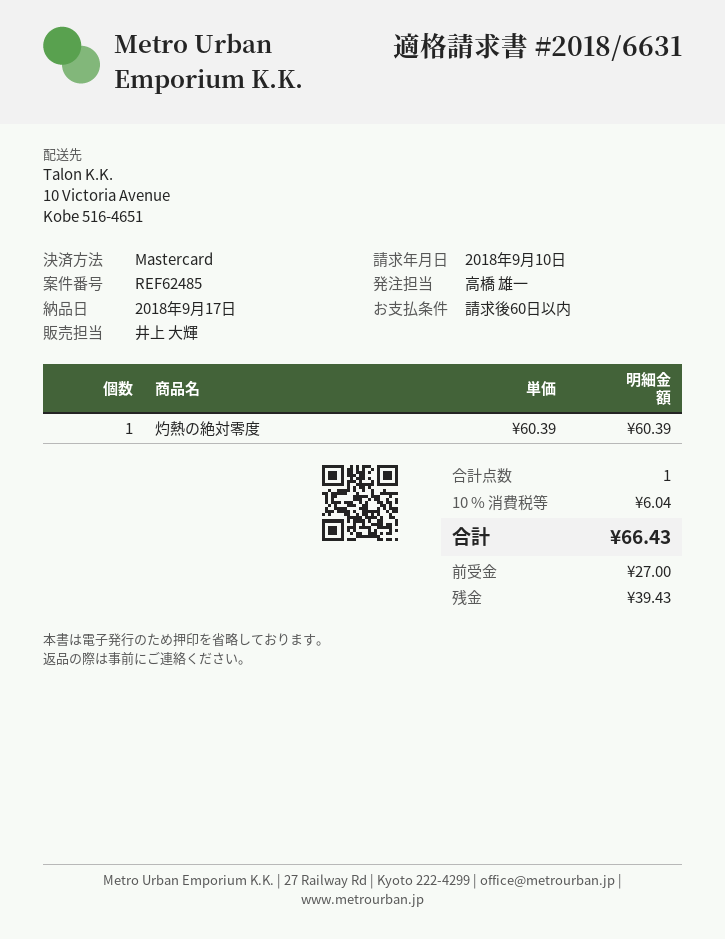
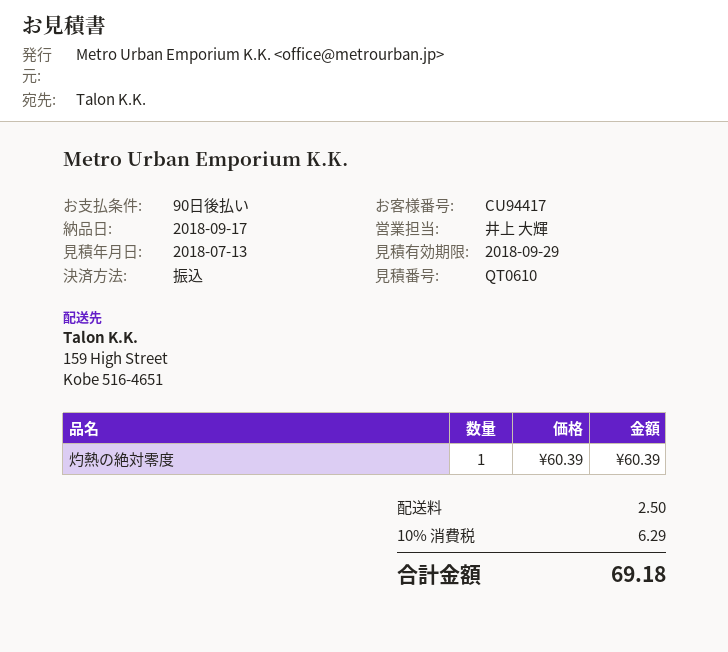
payment terms: 60 days -> 90 days
payment method: Mastercard -> bank transfer
ship to: 10 Victoria Avenue, Kobe 516-4651 -> 159 High Street, Kobe 516-4651
shipping: none -> 2.50
tax: 10% = 6.04 -> 10% = 6.29
total: 66.43 -> 69.18

